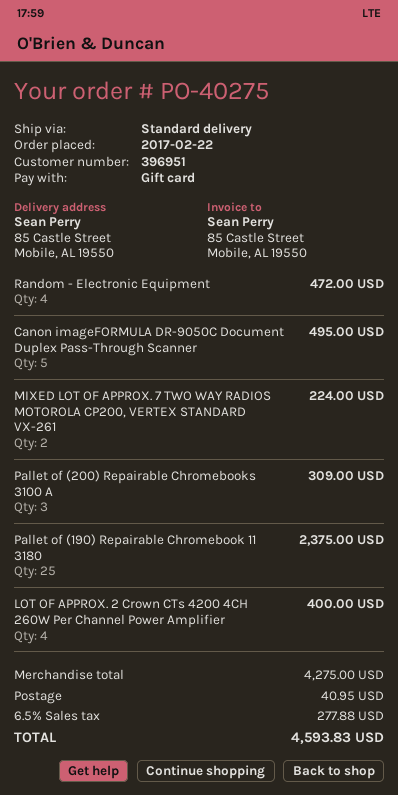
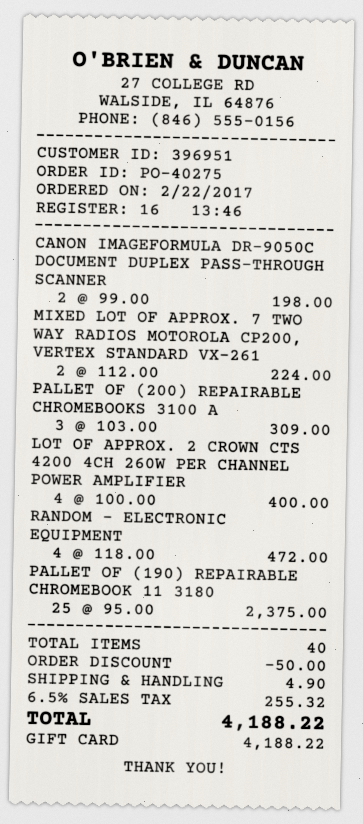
Canon imageFORMULA DR-9050C Document Duplex Pass-Through Scanner: 5 for 495.00 -> 2 for 198.00
discount: none -> 50.00
shipping: 40.95 -> 4.90
tax: 6.5% = 277.88 -> 6.5% = 255.32
total: 4593.83 -> 4188.22

